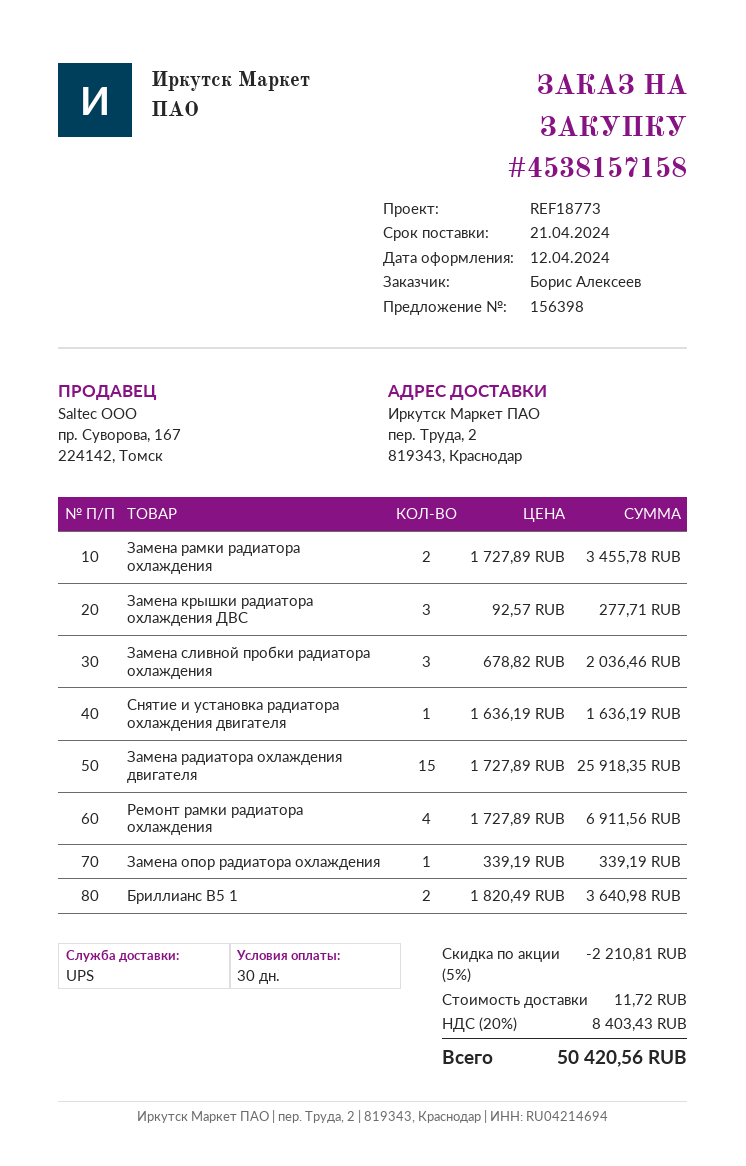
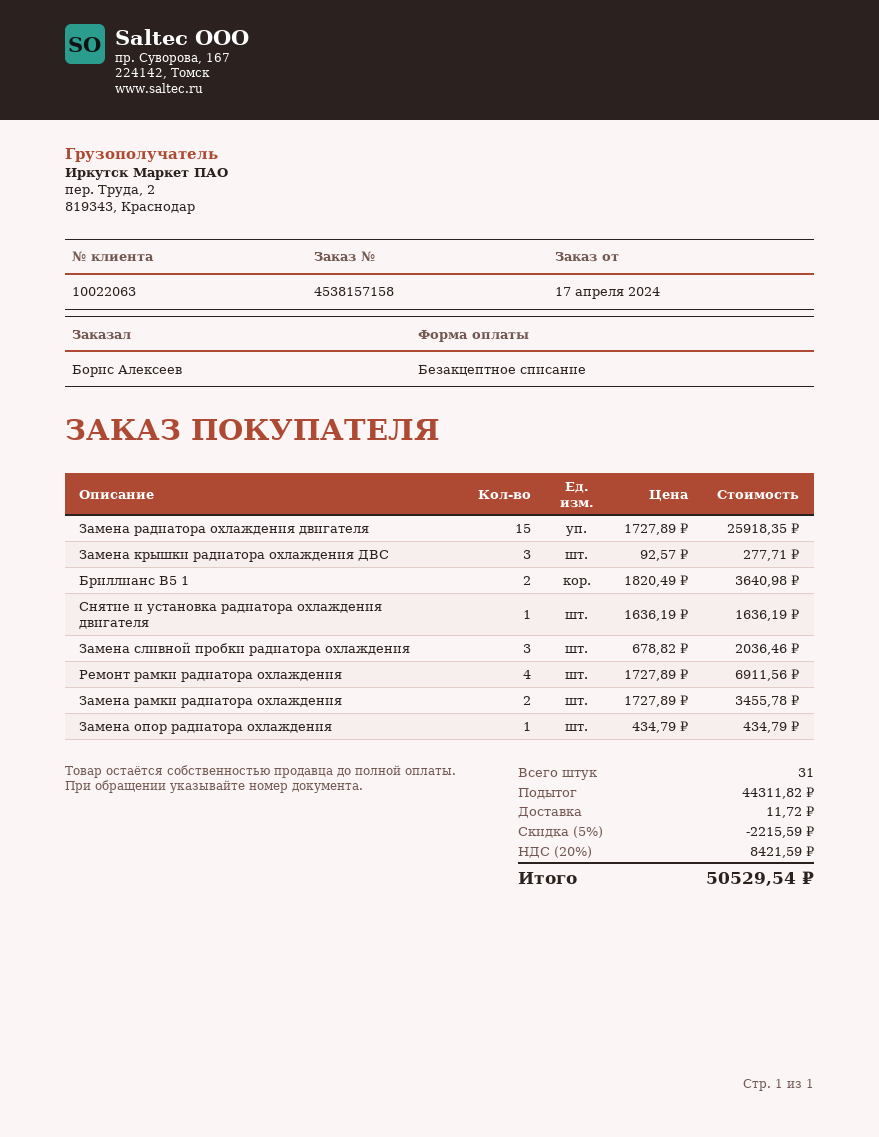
order date: 2024-04-12 -> 2024-04-17
Замена опор радиатора охлаждения: 1 x 339.19 = 339.19 -> 1 x 434.79 = 434.79
discount: 5% = 2210.81 -> 5% = 2215.59
tax: 20% = 8403.43 -> 20% = 8421.59
total: 50420.56 -> 50529.54

